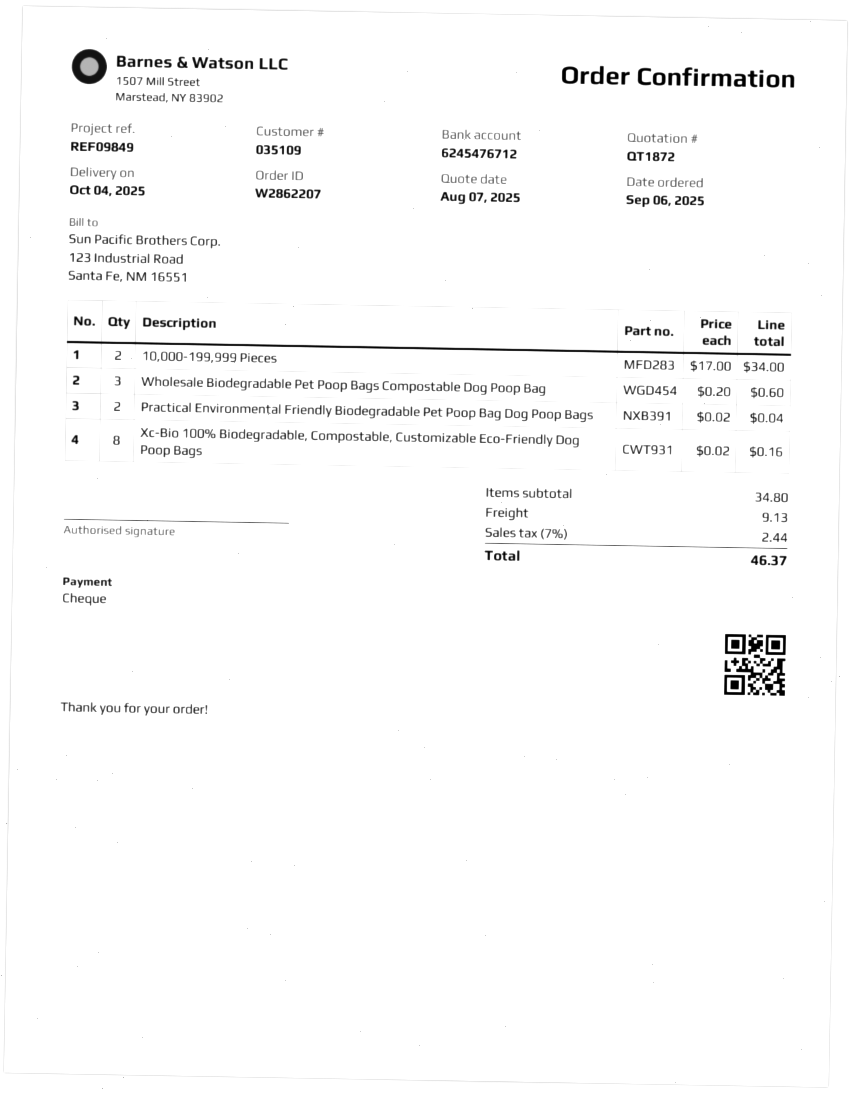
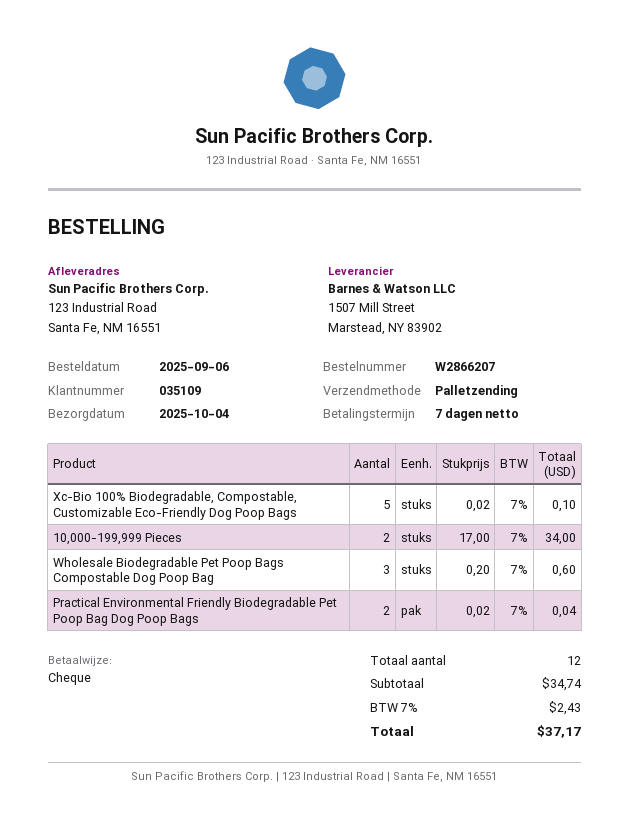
order number: W2862207 -> W2866207
Xc-Bio 100% Biodegradable, Compostable, Customizable Eco-Friendly Dog Poop Bags: 8 x 0.02 = 0.16 -> 5 x 0.02 = 0.10
subtotal: 34.80 -> 34.74
shipping: 9.13 -> none
tax: 7% = 2.44 -> 7% = 2.43
total: 46.37 -> 37.17

